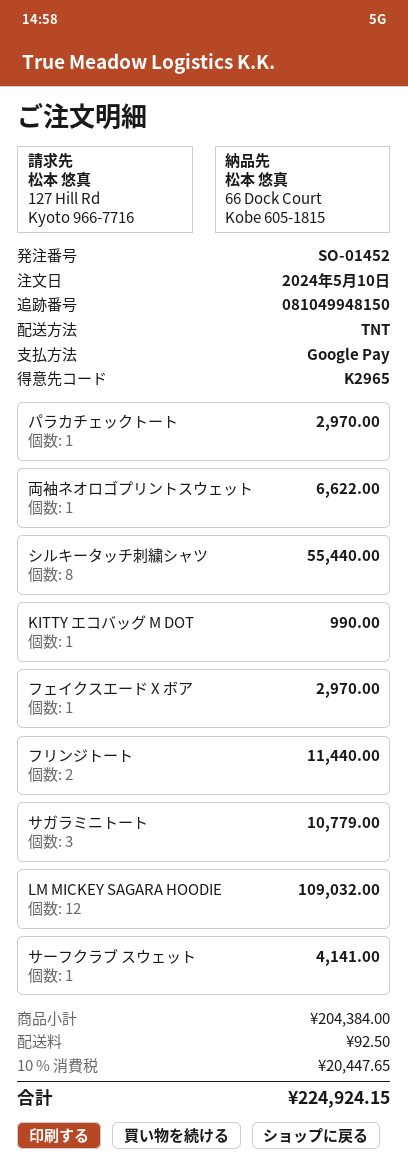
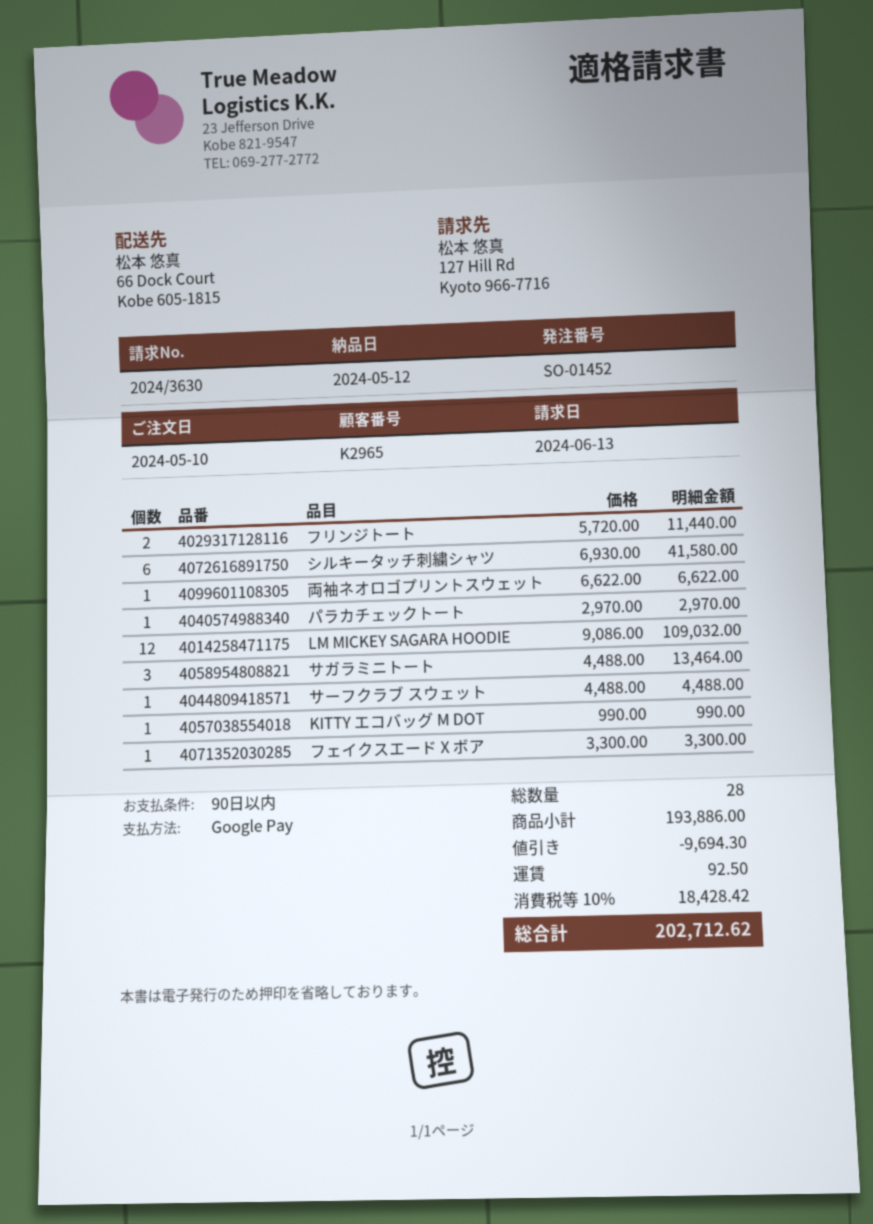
シルキータッチ刺繍シャツ: 8 for 55440.00 -> 6 for 41580.00
フェイクスエード X ボア: 1 for 2970.00 -> 1 for 3300.00
サガラミニトート: 3 for 10779.00 -> 3 for 13464.00
サーフクラブ スウェット: 1 for 4141.00 -> 1 for 4488.00
subtotal: 204384.00 -> 193886.00
discount: none -> 9694.30
tax: 10% = 20447.65 -> 10% = 18428.42
total: 224924.15 -> 202712.62

